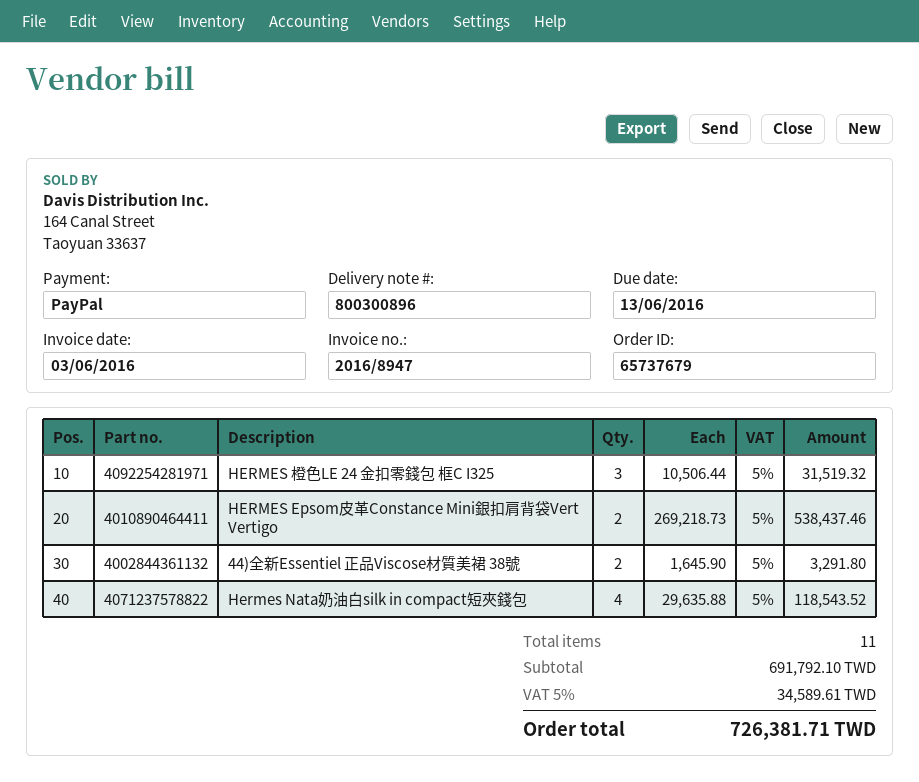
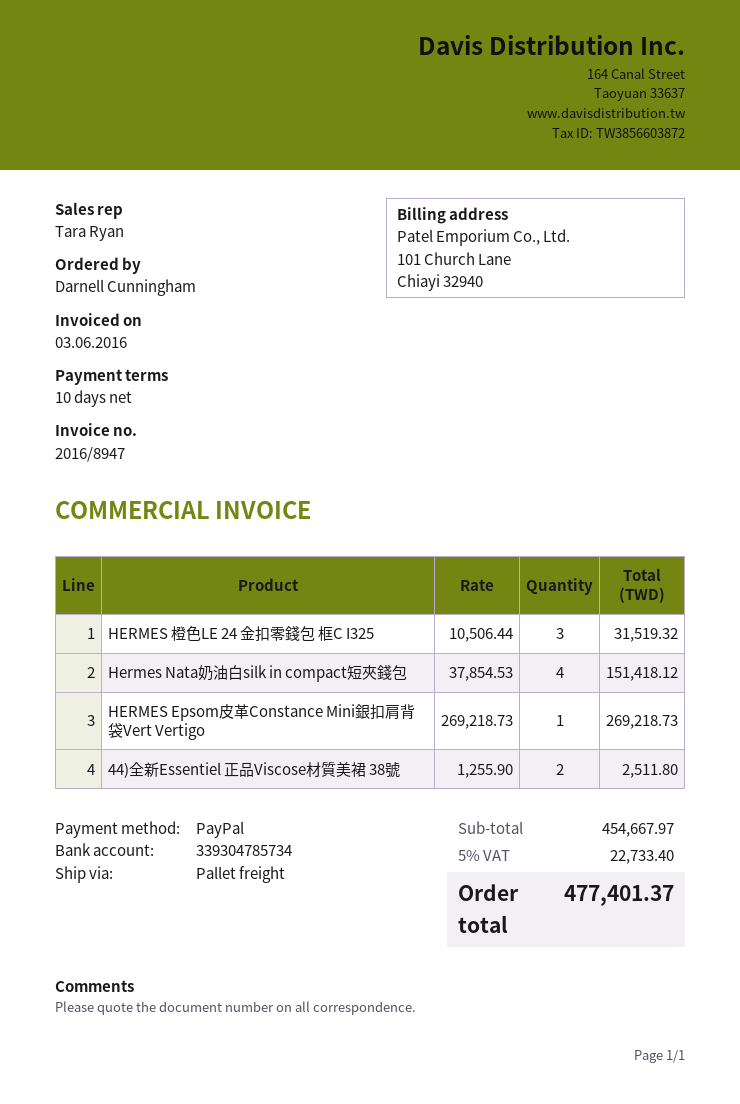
HERMES Epsom皮革Constance Mini銀扣肩背袋Vert Vertigo: 2 x 269218.73 = 538437.46 -> 1 x 269218.73 = 269218.73
44)全新Essentiel 正品Viscose材質美裙 38號: 2 x 1645.90 = 3291.80 -> 2 x 1255.90 = 2511.80
Hermes Nata奶油白silk in compact短夾錢包: 4 x 29635.88 = 118543.52 -> 4 x 37854.53 = 151418.12
subtotal: 691792.10 -> 454667.97
tax: 5% = 34589.61 -> 5% = 22733.40
total: 726381.71 -> 477401.37

